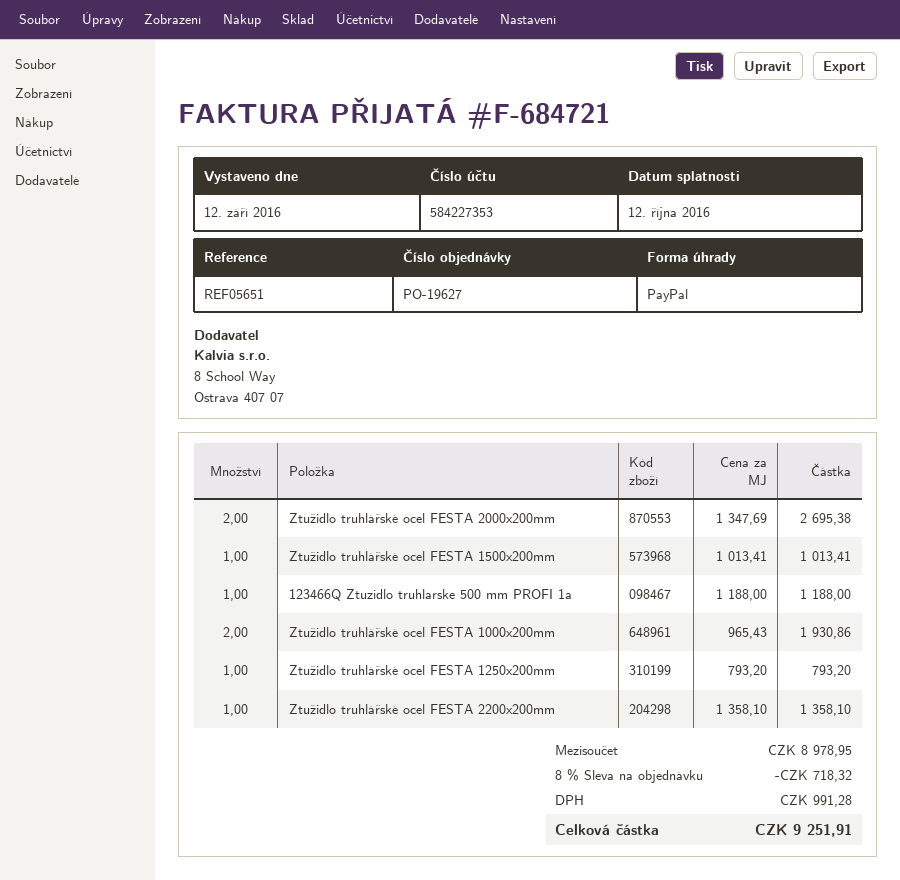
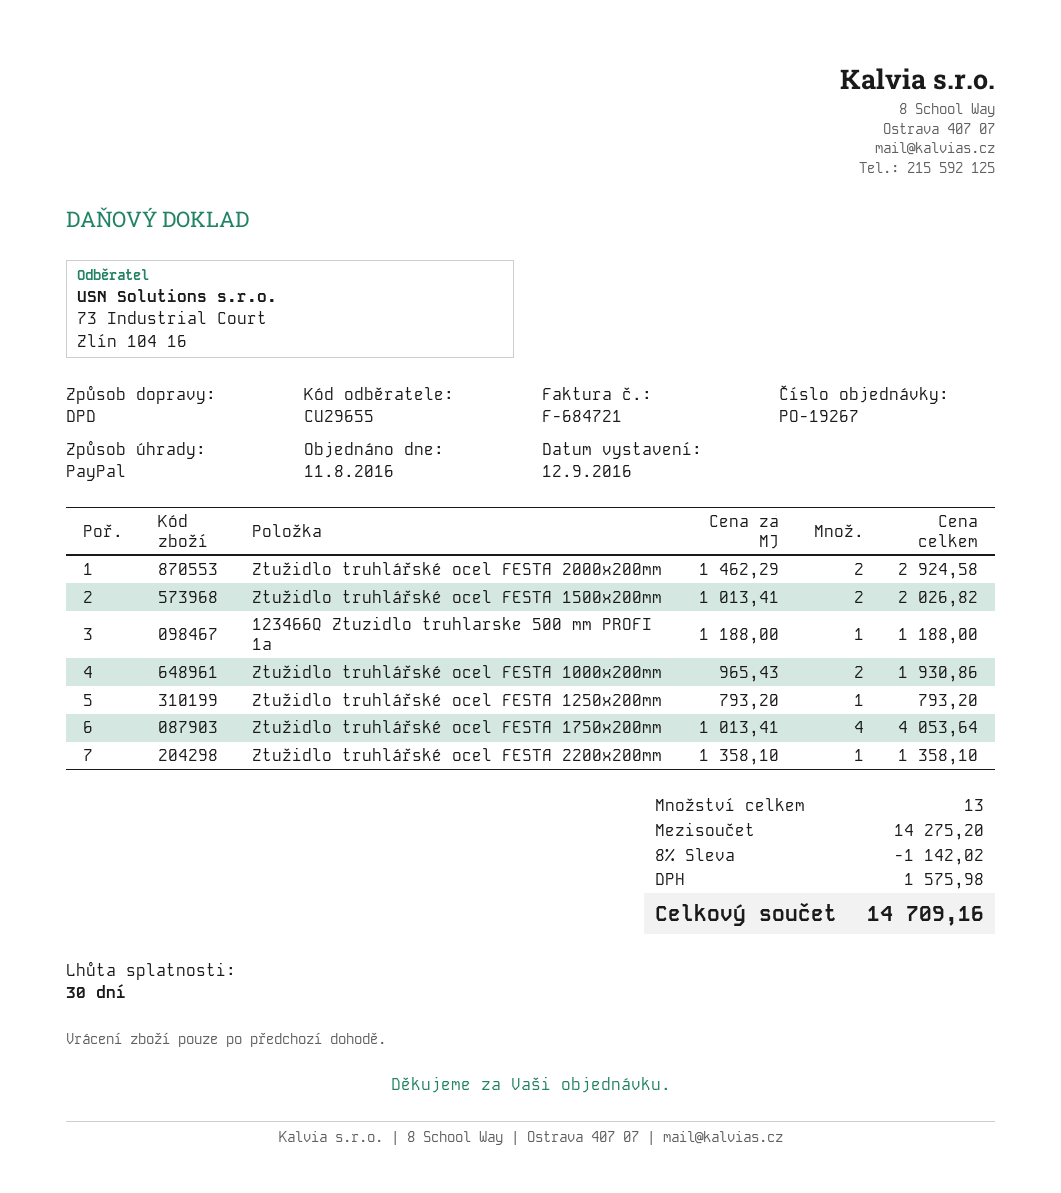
order number: PO-19627 -> PO-19267
Ztužidlo truhlářské ocel FESTA 2000x200mm: 2 x 1347.69 = 2695.38 -> 2 x 1462.29 = 2924.58
Ztužidlo truhlářské ocel FESTA 1500x200mm: 1 x 1013.41 = 1013.41 -> 2 x 1013.41 = 2026.82
Ztužidlo truhlářské ocel FESTA 1750x200mm: none -> 4 x 1013.41 = 4053.64
subtotal: 8978.95 -> 14275.20
discount: 8% = 718.32 -> 8% = 1142.02
tax: 991.28 -> 1575.98
total: 9251.91 -> 14709.16

